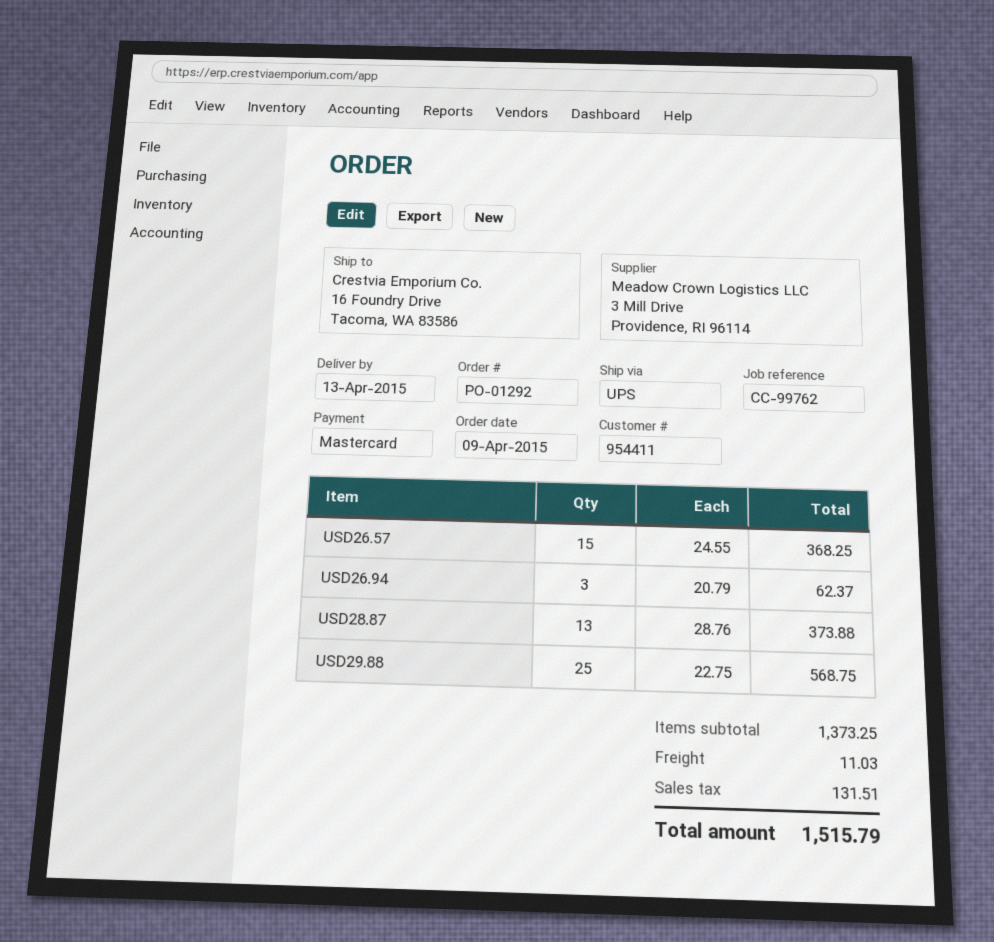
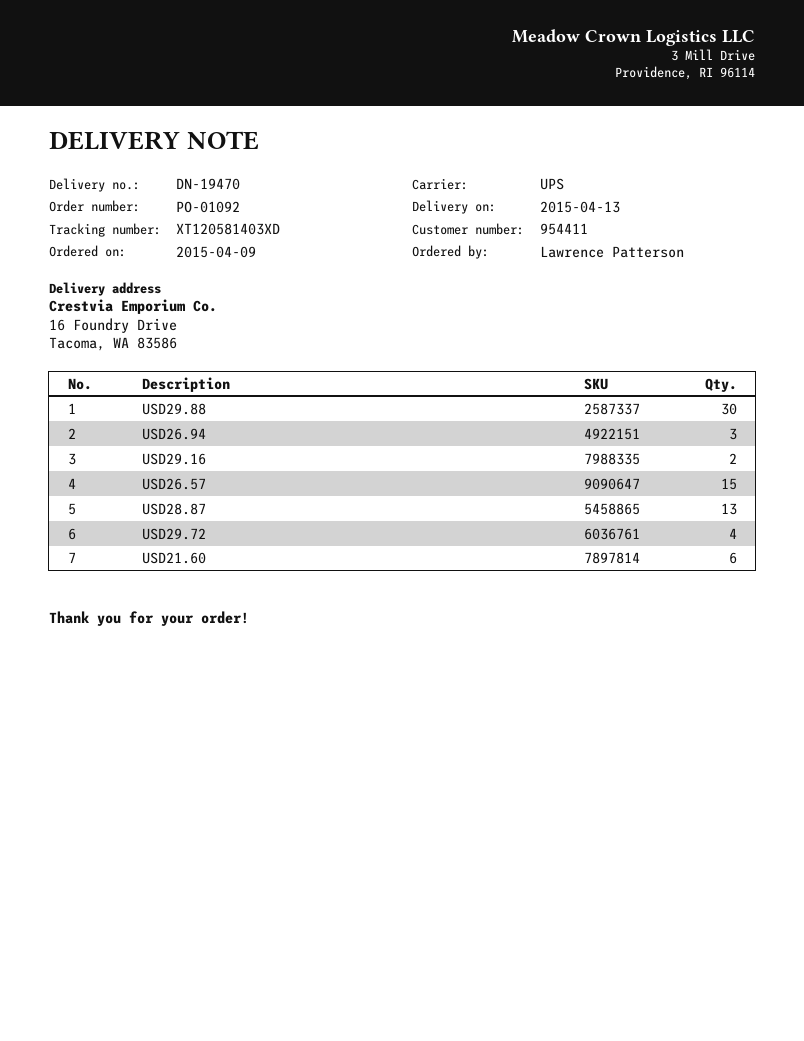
order number: PO-01292 -> PO-01092
USD29.88: 25 -> 30
USD29.16: none -> 2
USD29.72: none -> 4
USD21.60: none -> 6

